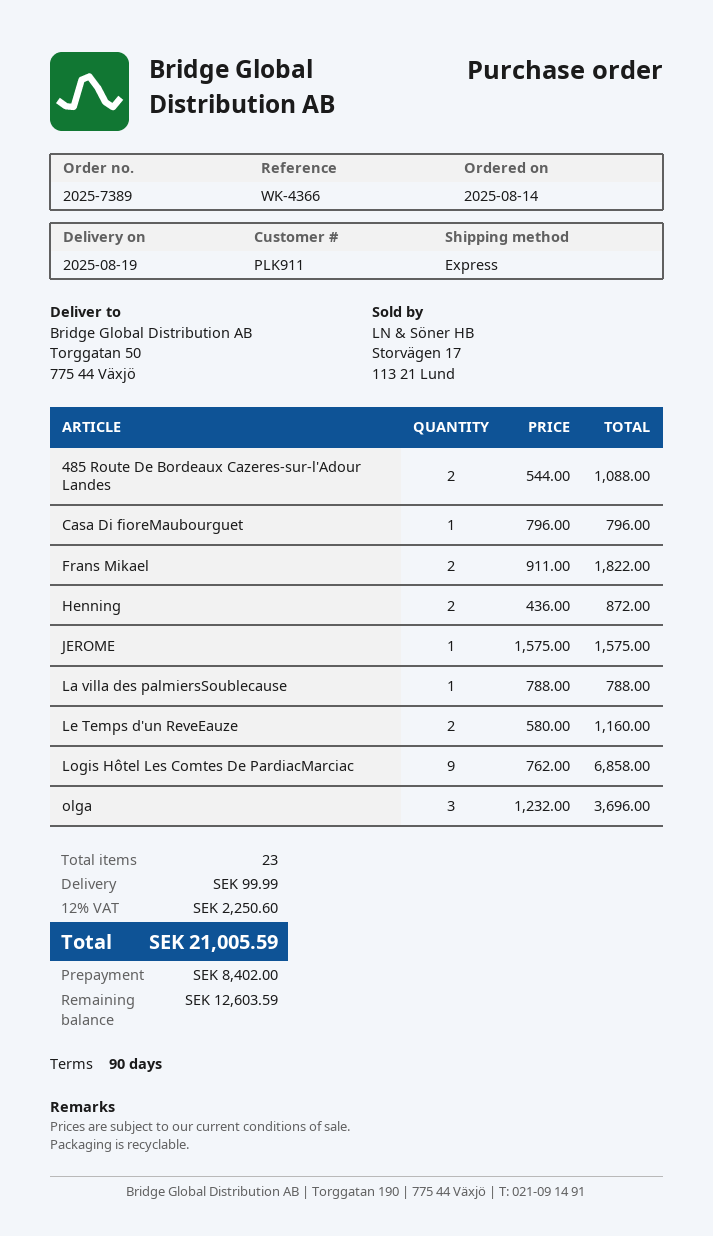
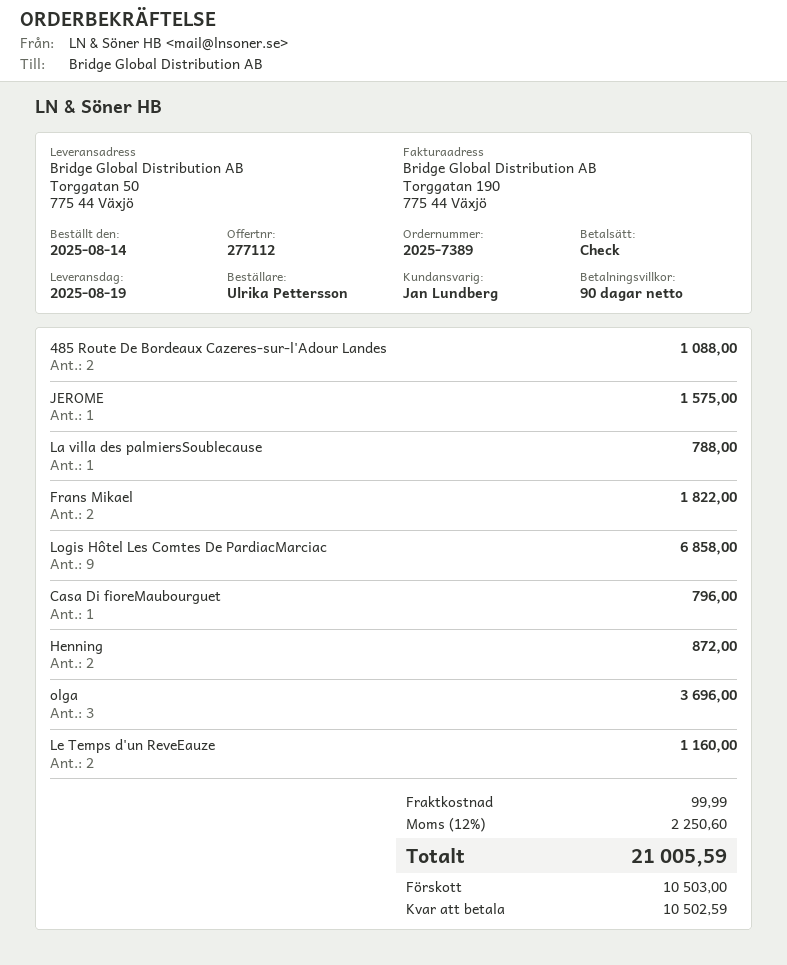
deposit: 8402.00 -> 10503.00
balance: 12603.59 -> 10502.59

